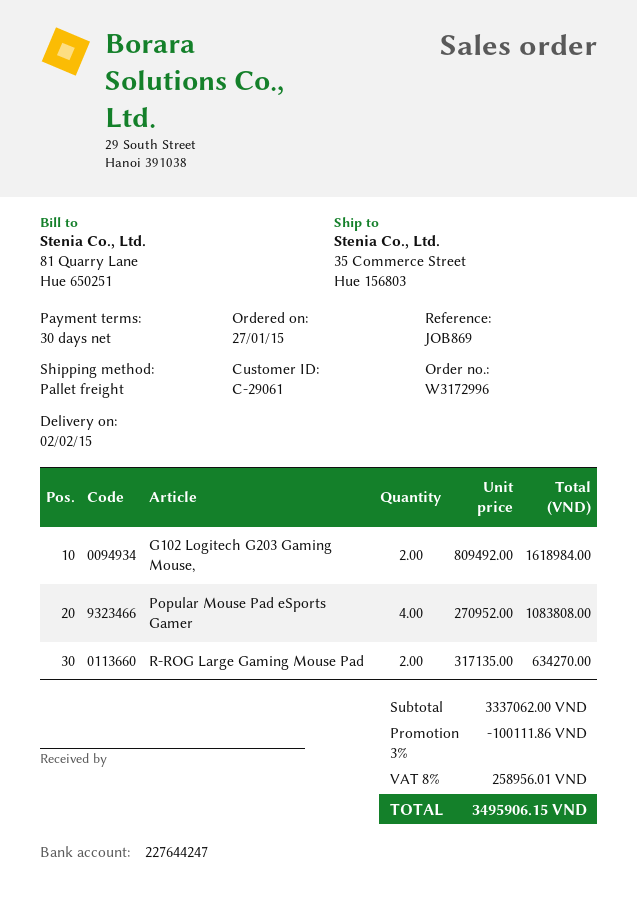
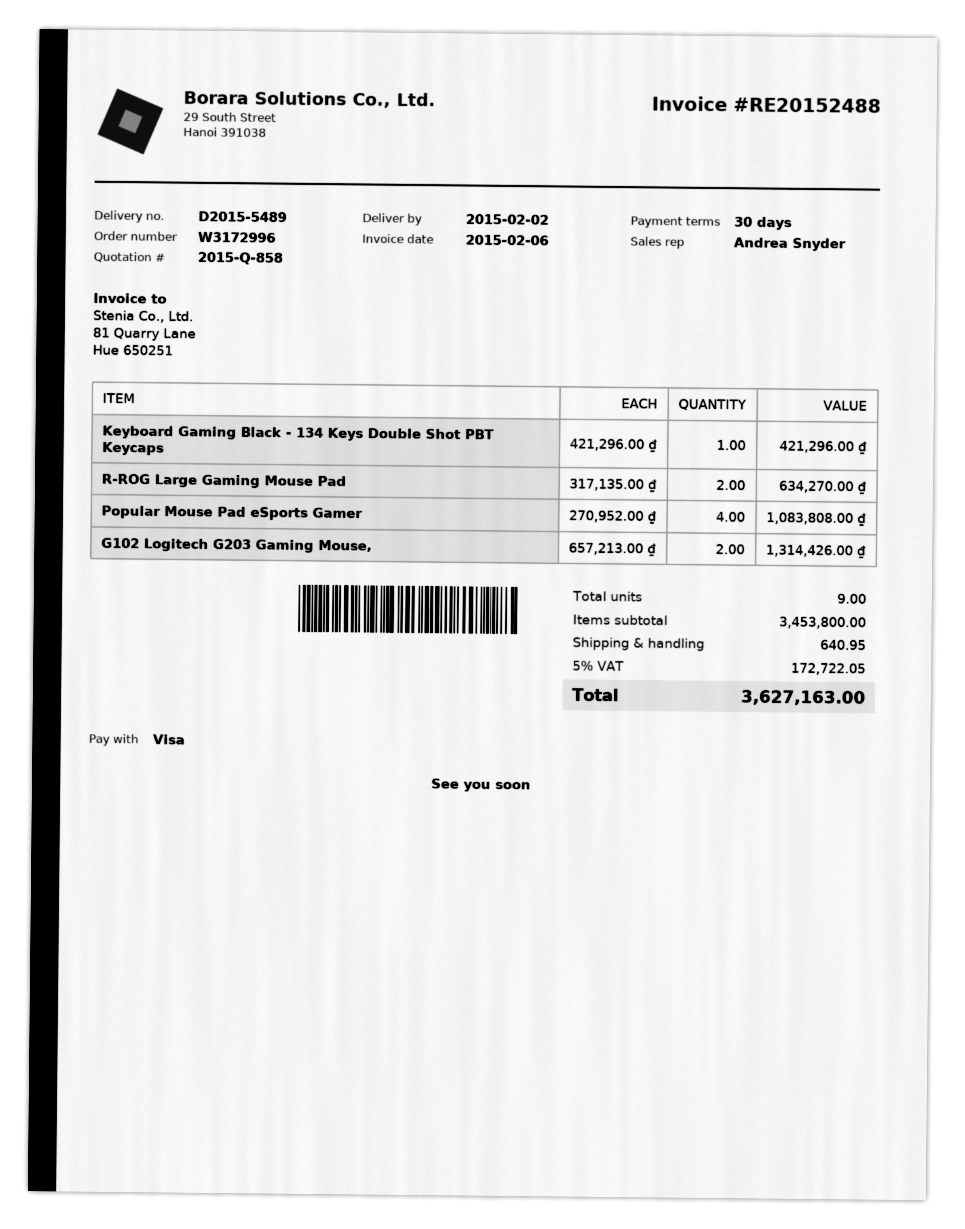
G102 Logitech G203 Gaming Mouse,: 2 x 809492.00 = 1618984.00 -> 2 x 657213.00 = 1314426.00
Keyboard Gaming Black - 134 Keys Double Shot PBT Keycaps: none -> 1 x 421296.00 = 421296.00
subtotal: 3337062.00 -> 3453800.00
discount: 3% = 100111.86 -> none
shipping: none -> 640.95
tax: 8% = 258956.01 -> 5% = 172722.05
total: 3495906.15 -> 3627163.00

